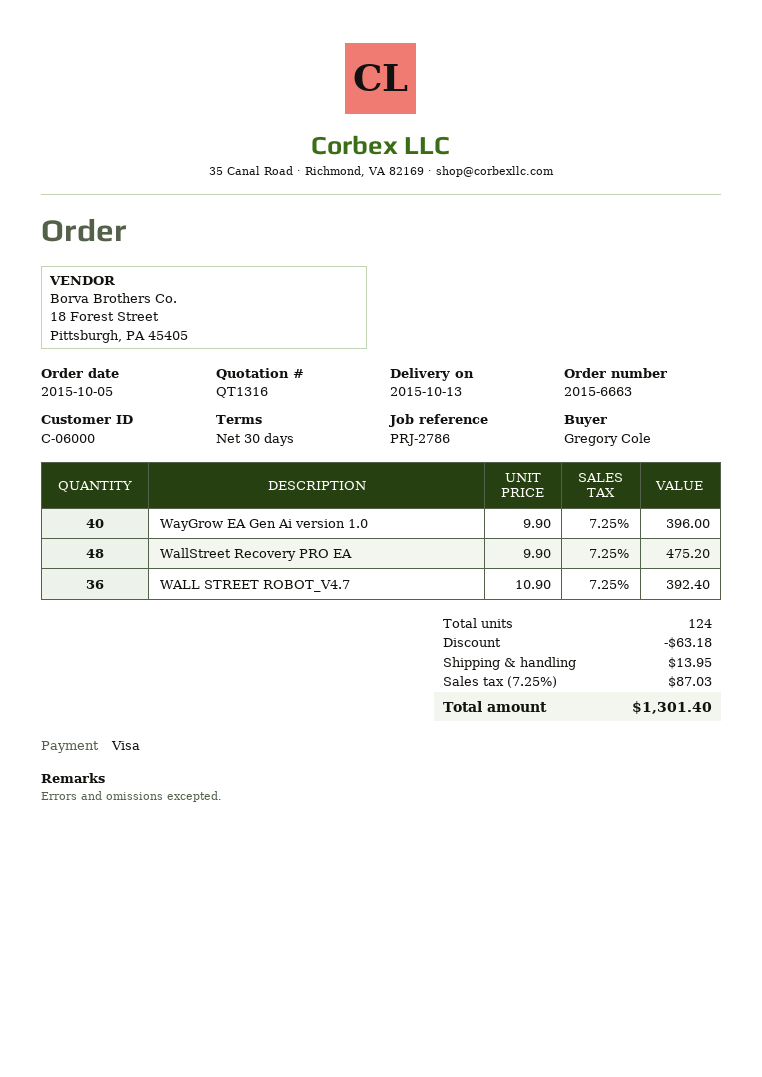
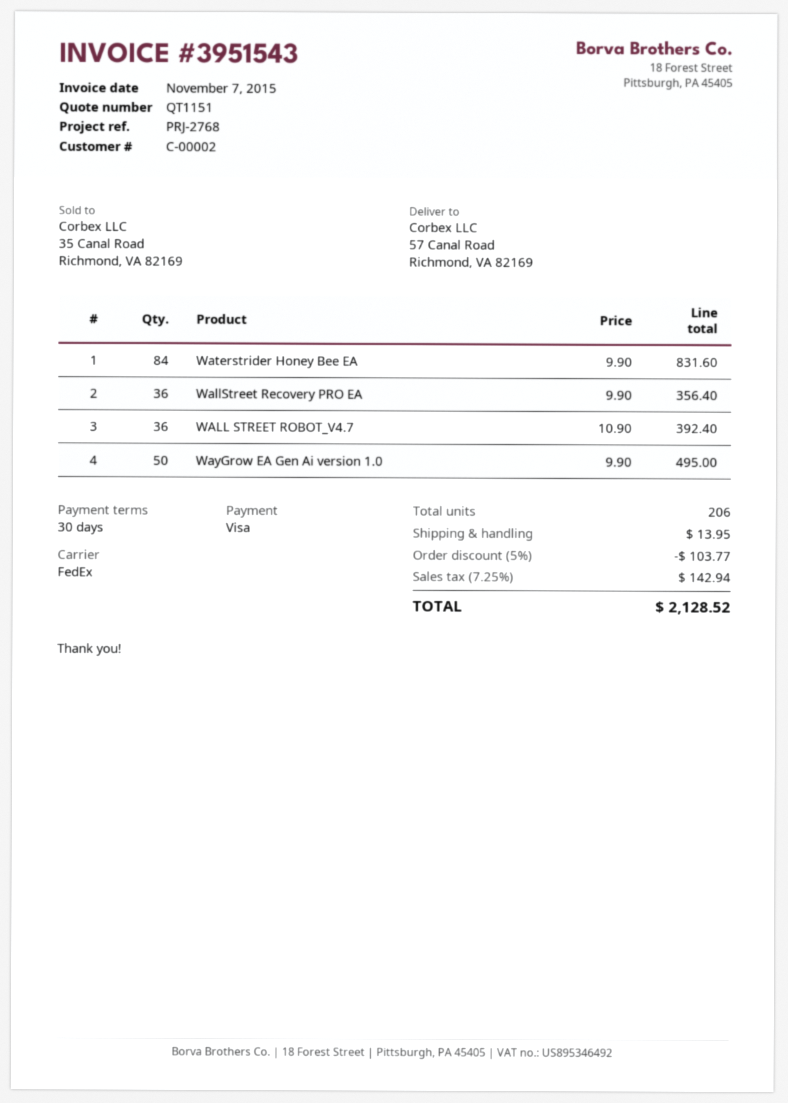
quote number: QT1316 -> QT1151
customer number: C-06000 -> C-00002
reference: PRJ-2786 -> PRJ-2768
WayGrow EA Gen Ai version 1.0: 40 x 9.90 = 396.00 -> 50 x 9.90 = 495.00
WallStreet Recovery PRO EA: 48 x 9.90 = 475.20 -> 36 x 9.90 = 356.40
Waterstrider Honey Bee EA: none -> 84 x 9.90 = 831.60
total quantity: 124 -> 206
discount: 63.18 -> 103.77
tax: 7.25% = 87.03 -> 7.25% = 142.94
total: 1301.40 -> 2128.52

